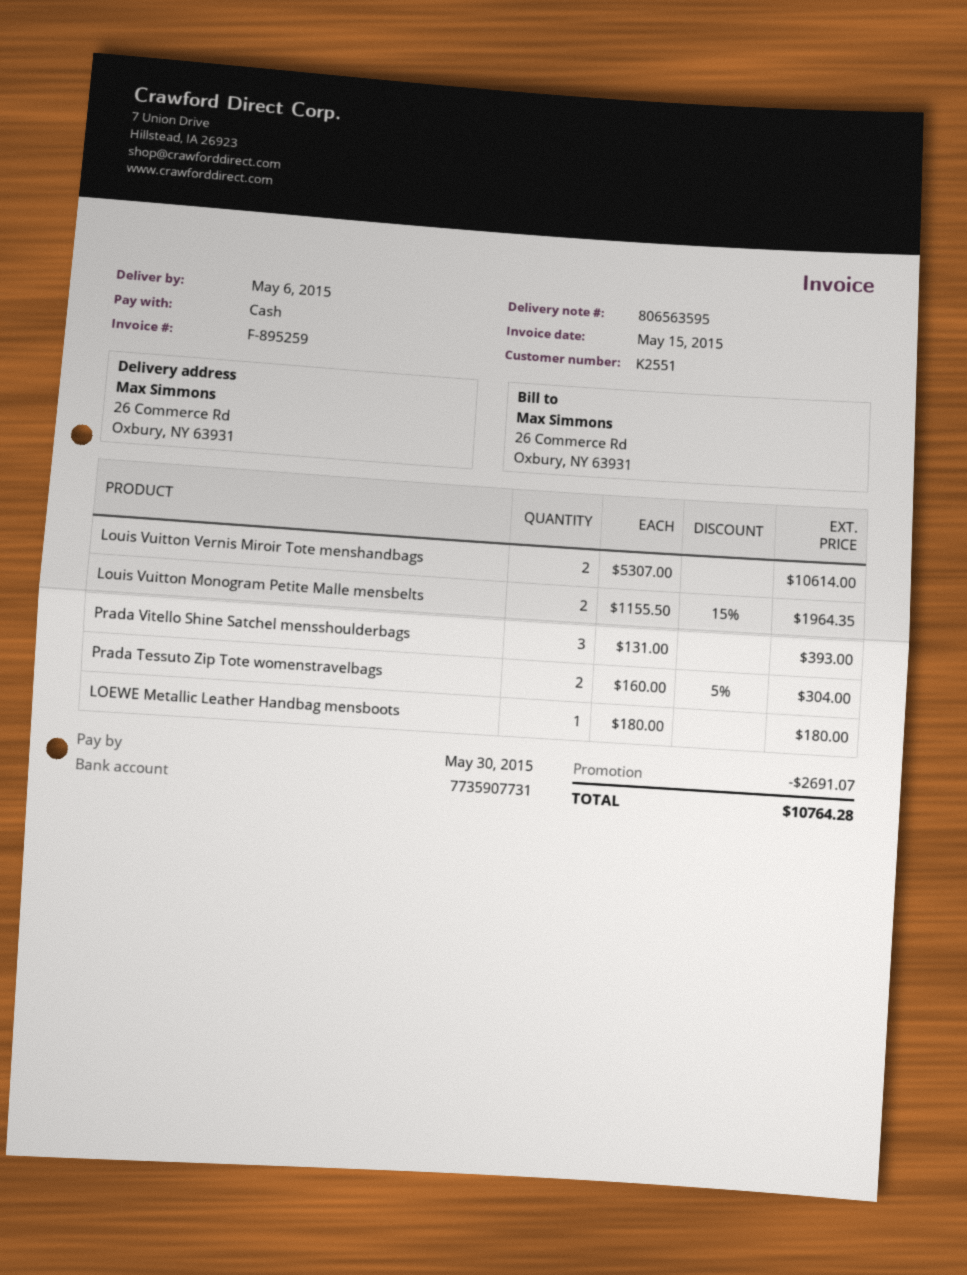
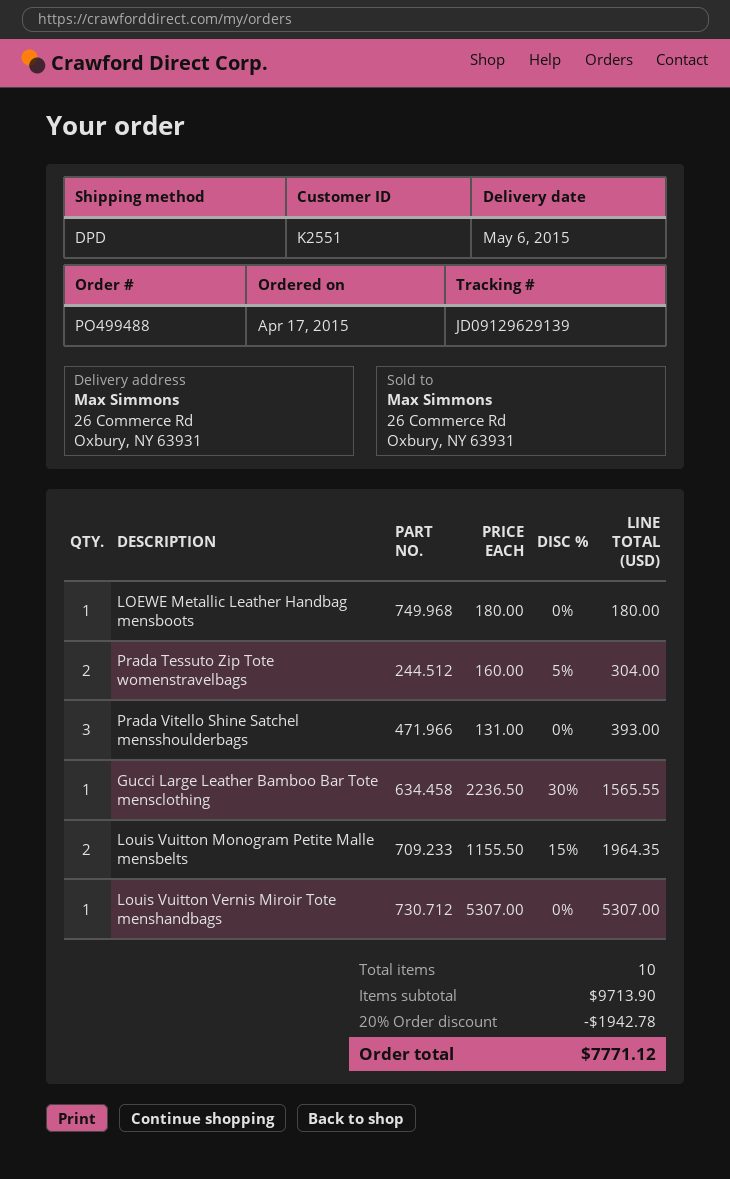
Louis Vuitton Vernis Miroir Tote menshandbags: 2 x 5307.00 = 10614.00 -> 1 x 5307.00 = 5307.00
Gucci Large Leather Bamboo Bar Tote mensclothing: none -> 1 x 2236.50 - 30% = 1565.55
discount: 2691.07 -> 1942.78
total: 10764.28 -> 7771.12

